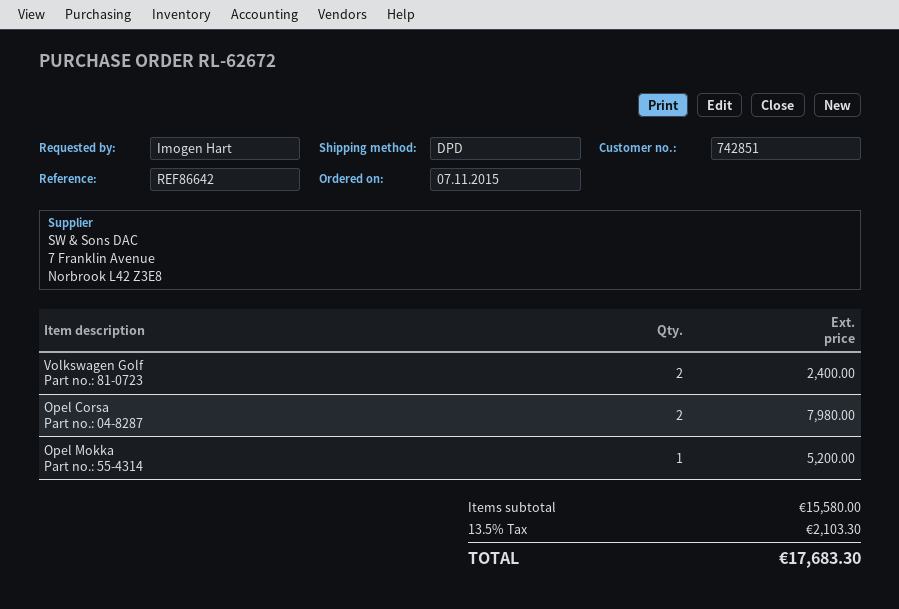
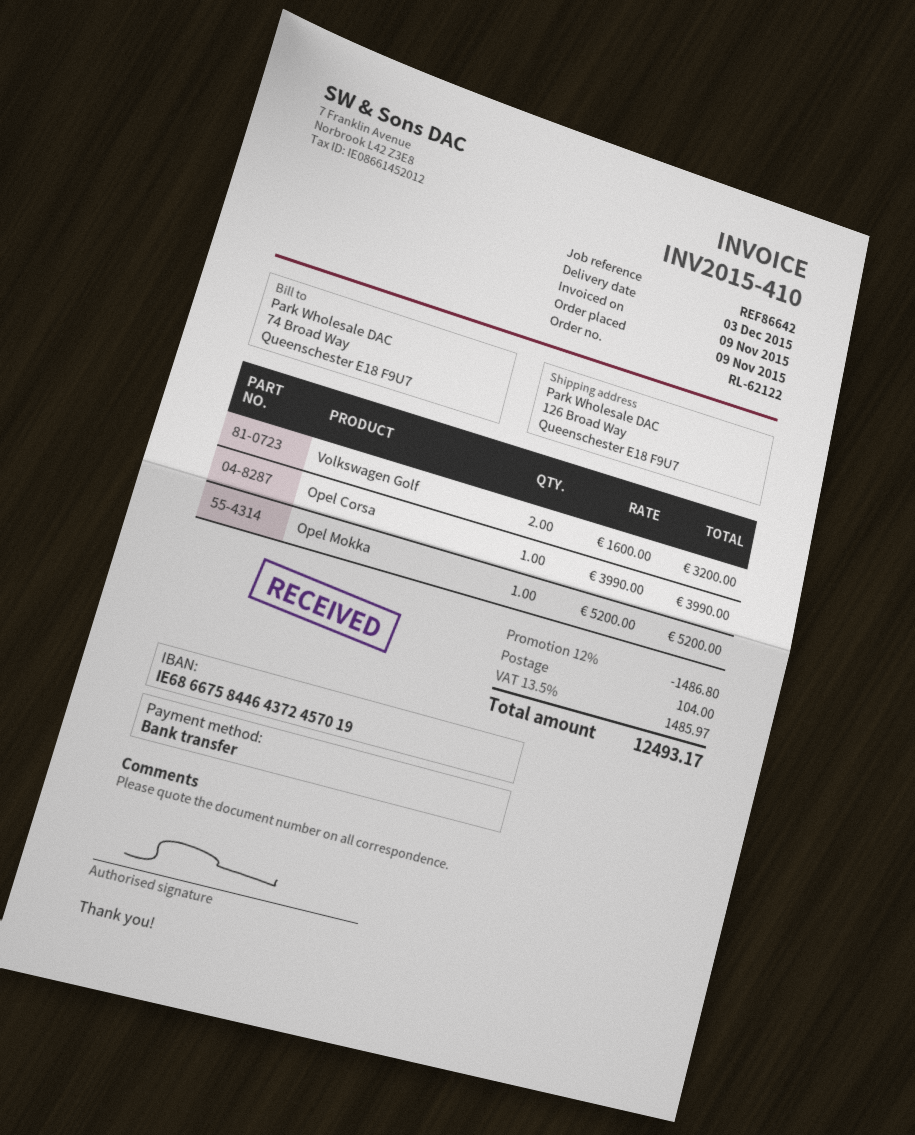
order number: RL-62672 -> RL-62122
order date: 2015-11-07 -> 2015-11-09
Volkswagen Golf: 2 for 2400.00 -> 2 for 3200.00
Opel Corsa: 2 for 7980.00 -> 1 for 3990.00
discount: none -> 12% = 1486.80
shipping: none -> 104.00
tax: 13.5% = 2103.30 -> 13.5% = 1485.97
total: 17683.30 -> 12493.17

